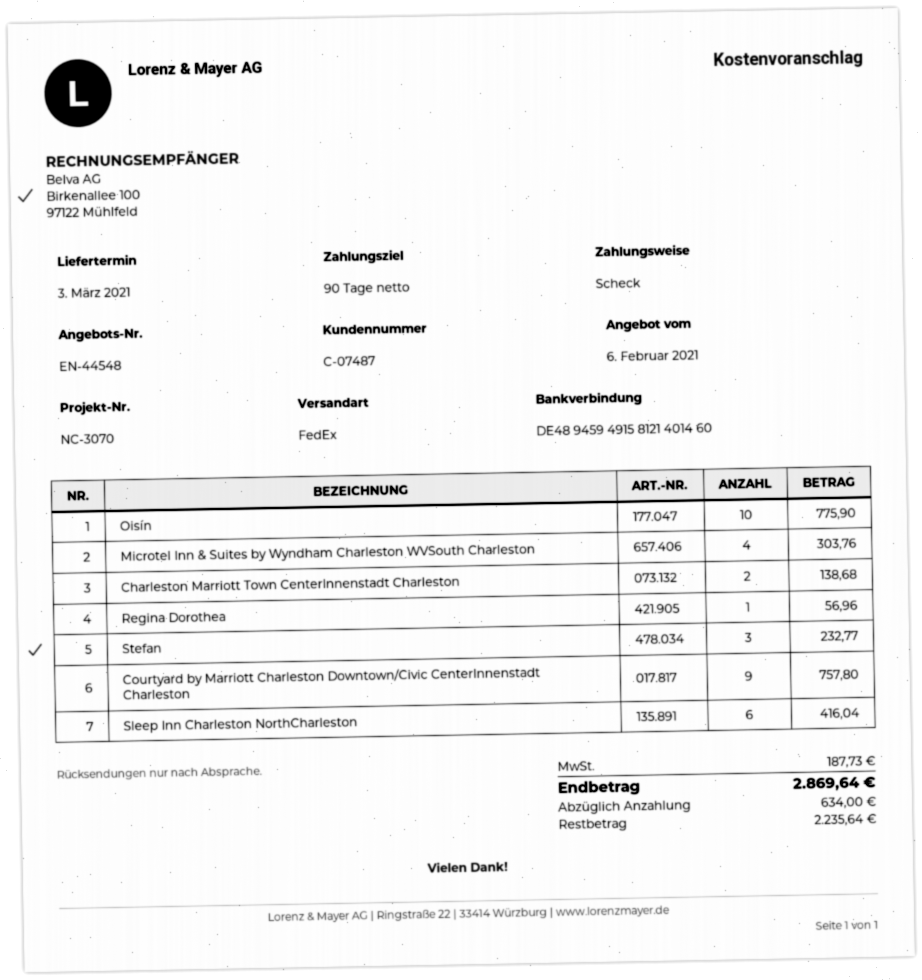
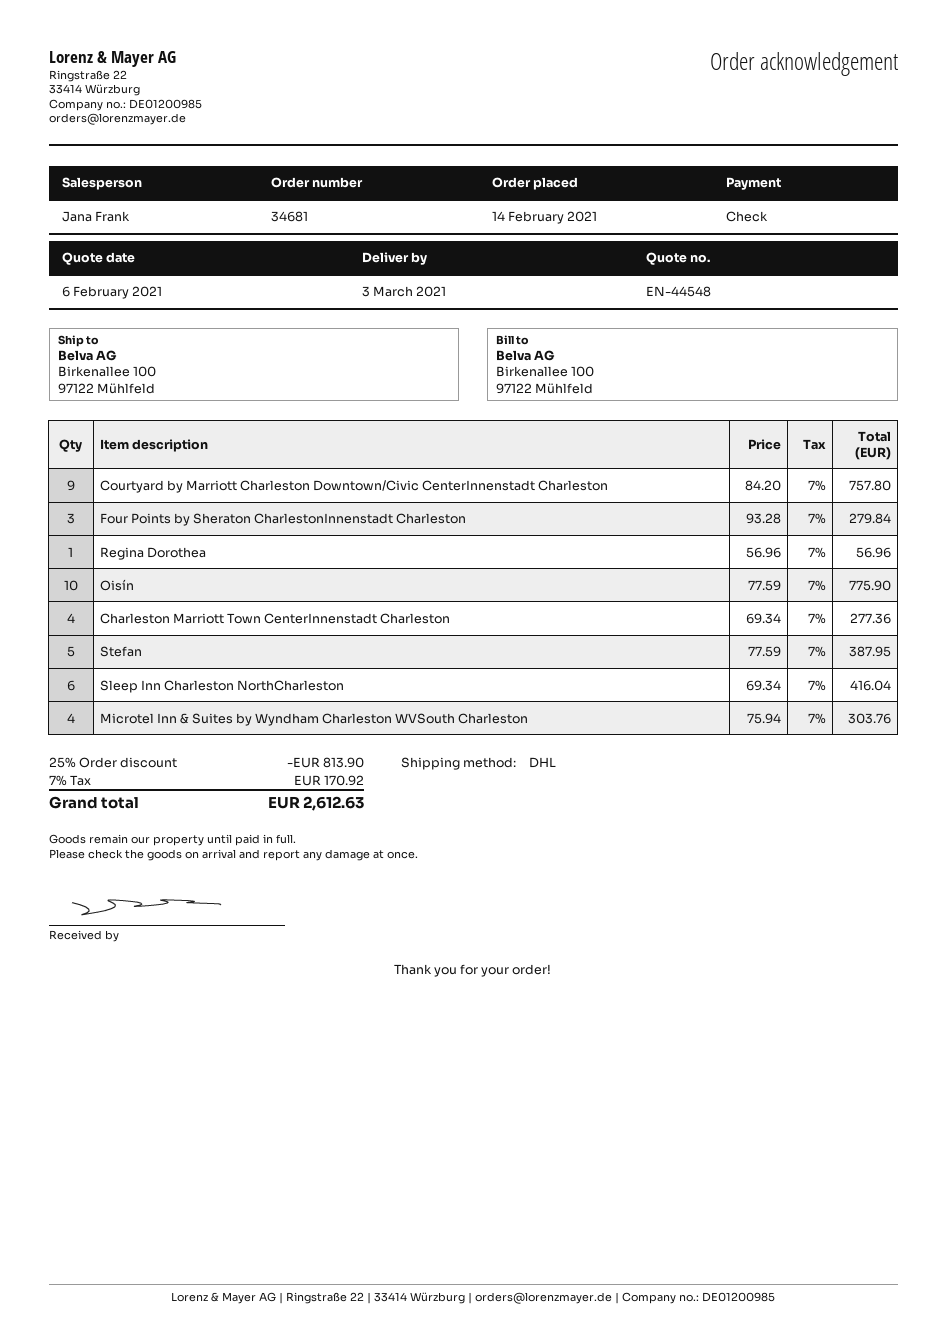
shipping method: FedEx -> DHL
Charleston Marriott Town CenterInnenstadt Charleston: 2 for 138.68 -> 4 for 277.36
Stefan: 3 for 232.77 -> 5 for 387.95
Four Points by Sheraton CharlestonInnenstadt Charleston: none -> 3 for 279.84
discount: none -> 25% = 813.90
tax: 187.73 -> 170.92
total: 2869.64 -> 2612.63

